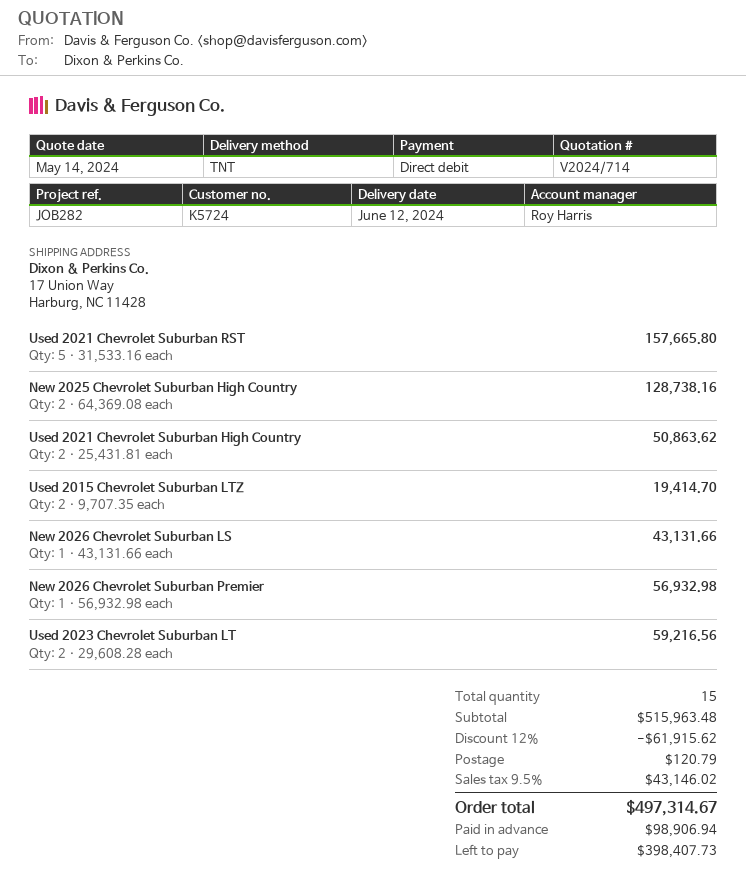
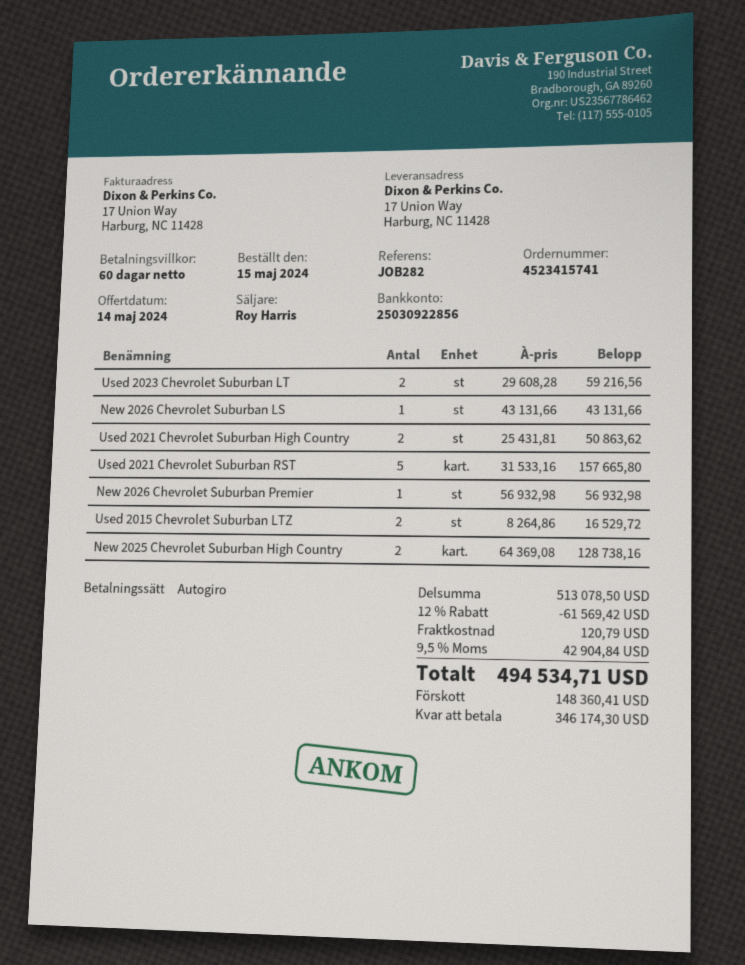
Used 2015 Chevrolet Suburban LTZ: 2 x 9707.35 = 19414.70 -> 2 x 8264.86 = 16529.72
subtotal: 515963.48 -> 513078.50
discount: 12% = 61915.62 -> 12% = 61569.42
tax: 9.5% = 43146.02 -> 9.5% = 42904.84
total: 497314.67 -> 494534.71
deposit: 98906.94 -> 148360.41
balance: 398407.73 -> 346174.30

